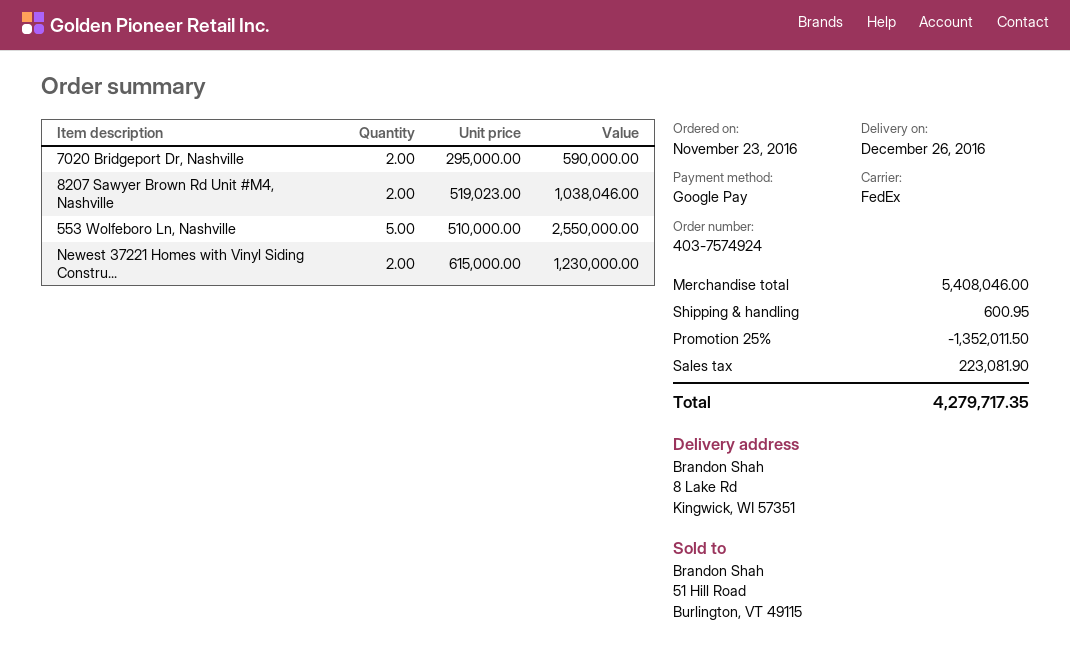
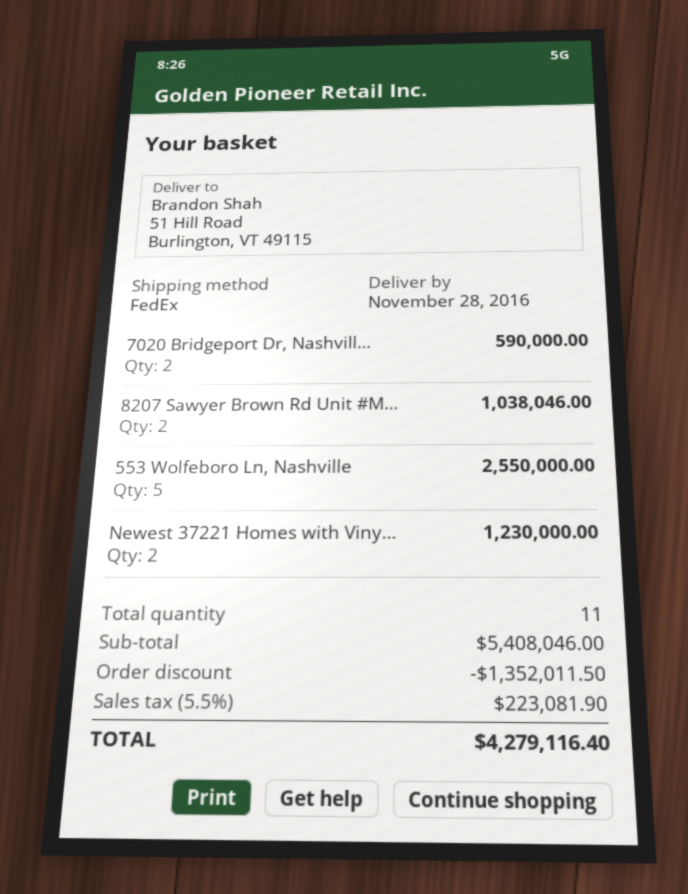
delivery date: 2016-12-26 -> 2016-11-28
ship to: 8 Lake Rd, Kingwick, WI 57351 -> 51 Hill Road, Burlington, VT 49115
shipping: 600.95 -> none
total: 4279717.35 -> 4279116.40

